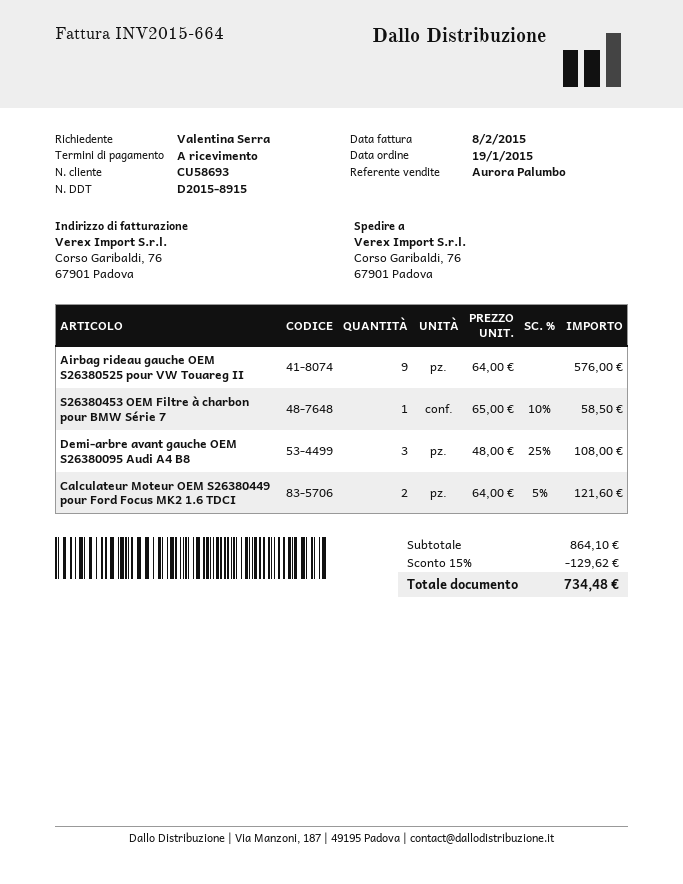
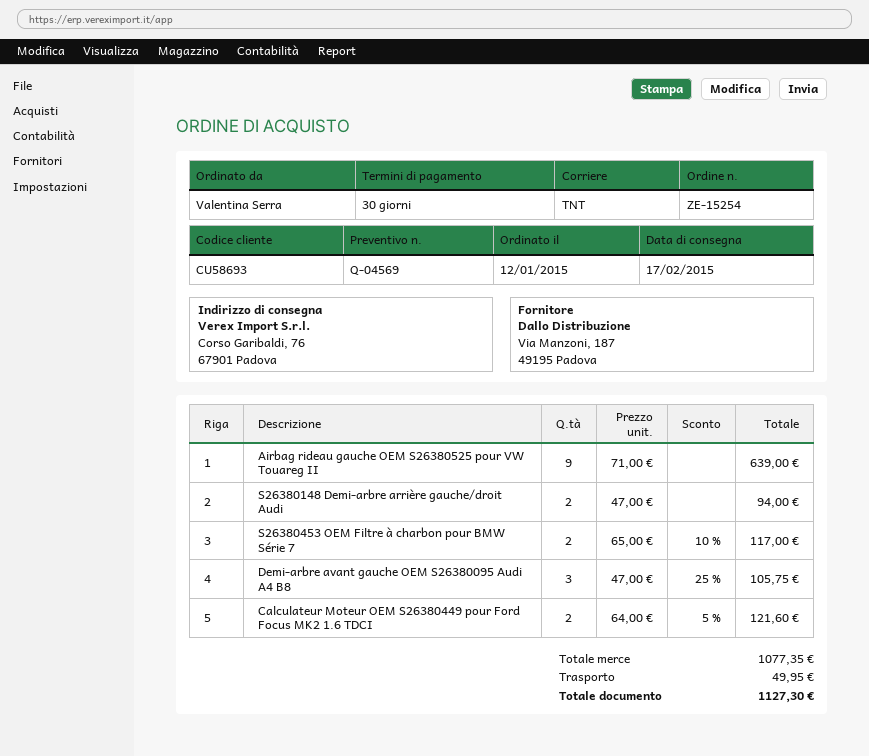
order date: 2015-01-19 -> 2015-01-12
payment terms: on receipt -> 30 days
Airbag rideau gauche OEM S26380525 pour VW Touareg II: 9 x 64.00 = 576.00 -> 9 x 71.00 = 639.00
S26380453 OEM Filtre à charbon pour BMW Série 7: 1 x 65.00 - 10% = 58.50 -> 2 x 65.00 - 10% = 117.00
Demi-arbre avant gauche OEM S26380095 Audi A4 B8: 3 x 48.00 - 25% = 108.00 -> 3 x 47.00 - 25% = 105.75
S26380148 Demi-arbre arrière gauche/droit Audi: none -> 2 x 47.00 = 94.00
subtotal: 864.10 -> 1077.35
discount: 15% = 129.62 -> none
shipping: none -> 49.95
total: 734.48 -> 1127.30

